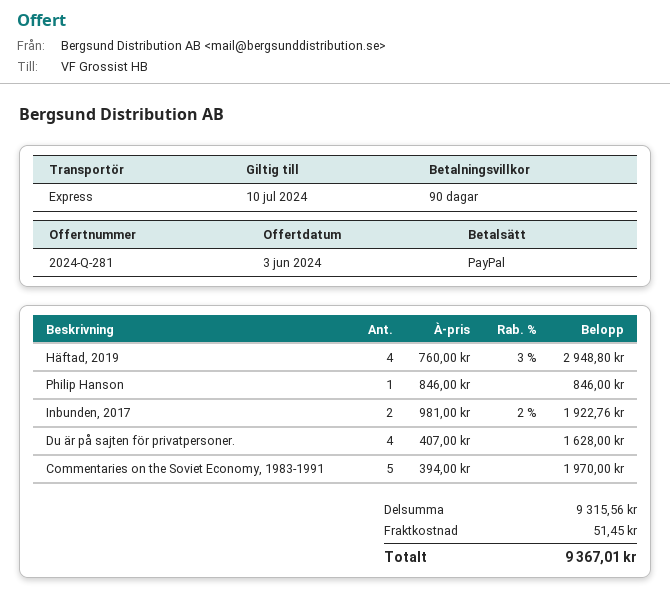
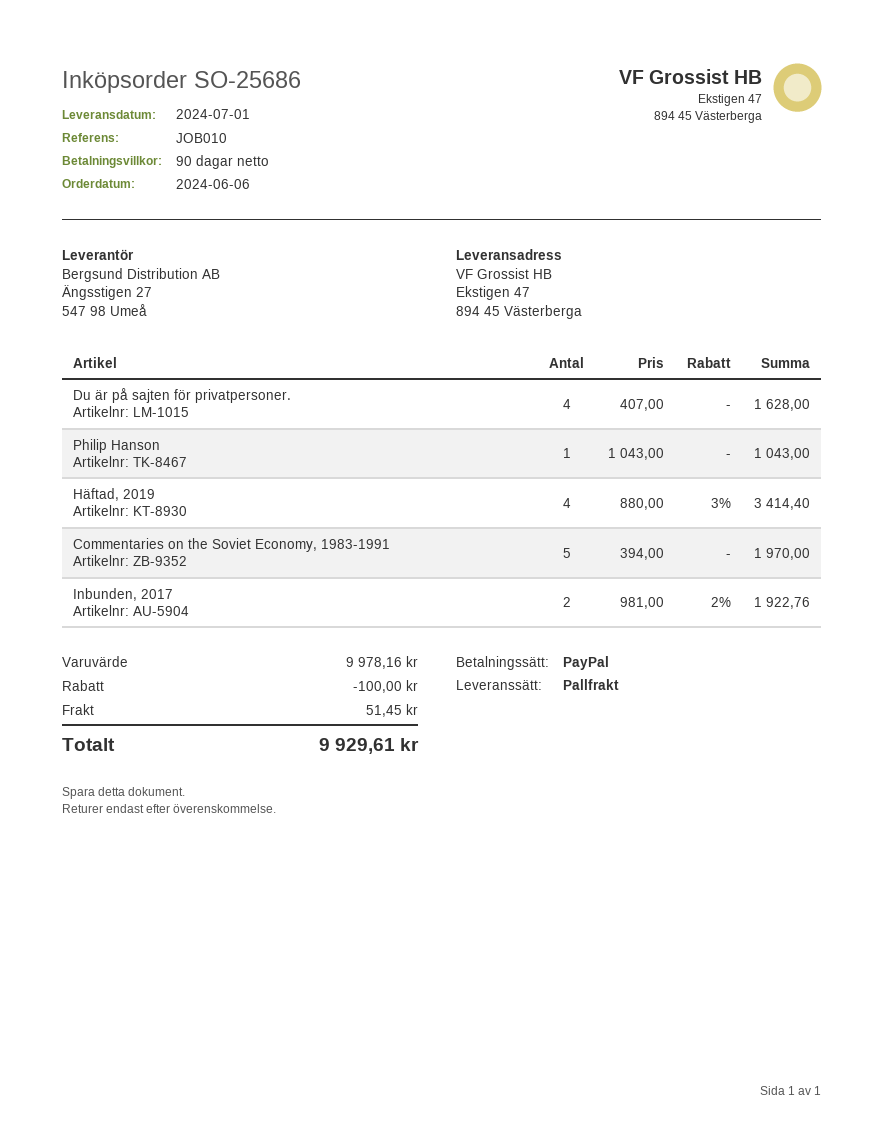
shipping method: express -> pallet freight
Häftad, 2019: 4 x 760.00 - 3% = 2948.80 -> 4 x 880.00 - 3% = 3414.40
Philip Hanson: 1 x 846.00 = 846.00 -> 1 x 1043.00 = 1043.00
subtotal: 9315.56 -> 9978.16
discount: none -> 100.00
total: 9367.01 -> 9929.61

